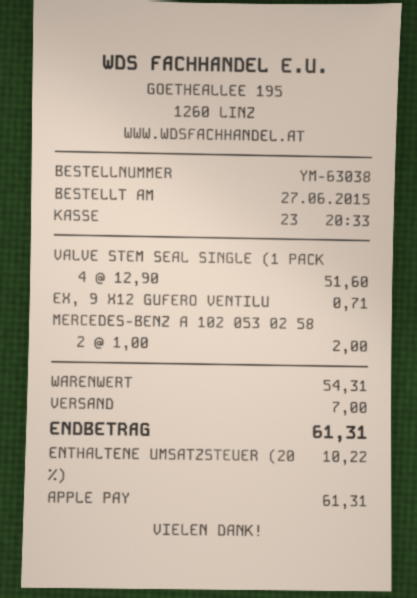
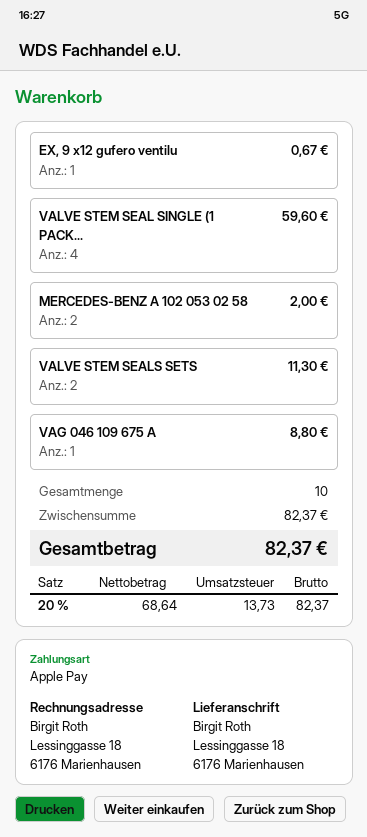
VALVE STEM SEAL SINGLE (1 PACK: 4 for 51.60 -> 4 for 59.60
EX, 9 X12 GUFERO VENTILU: 1 for 0.71 -> 1 for 0.67
VALVE STEM SEALS SETS: none -> 2 for 11.30
VAG 046 109 675 A: none -> 1 for 8.80
subtotal: 54.31 -> 82.37
shipping: 7.00 -> none
tax: 20% = 10.22 -> 20% = 13.73
total: 61.31 -> 82.37

